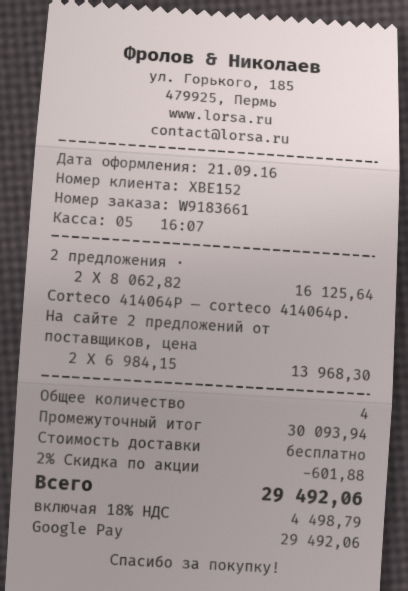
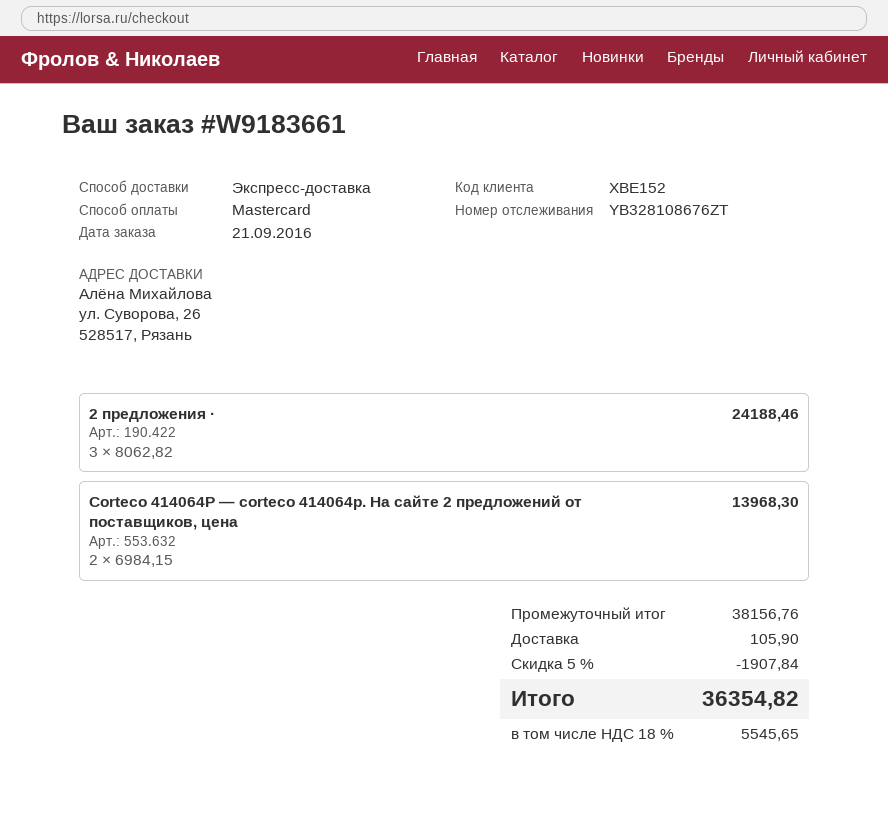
payment method: Google Pay -> Mastercard
2 предложения ·: 2 x 8062.82 = 16125.64 -> 3 x 8062.82 = 24188.46
subtotal: 30093.94 -> 38156.76
discount: 2% = 601.88 -> 5% = 1907.84
shipping: 0.00 -> 105.90
tax: 18% = 4498.79 -> 18% = 5545.65
total: 29492.06 -> 36354.82

